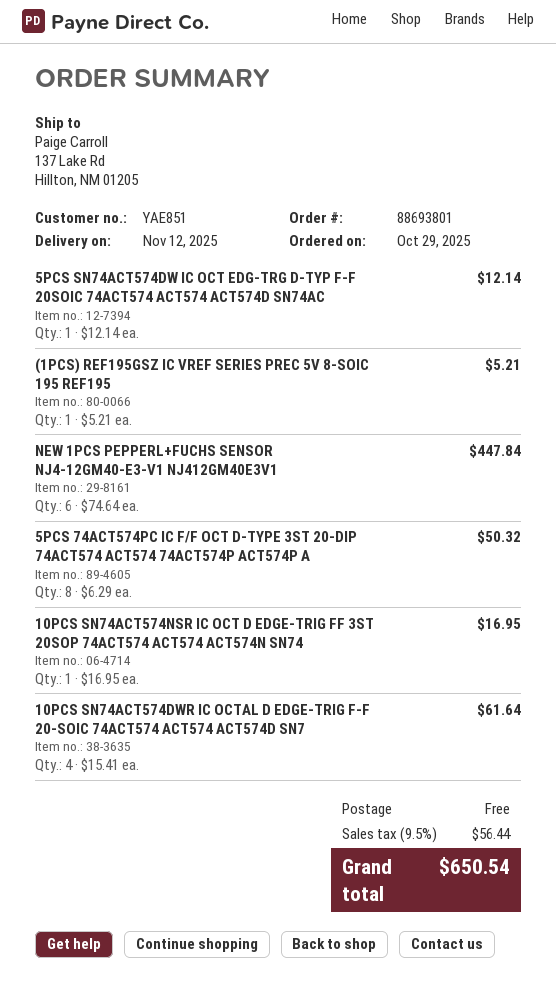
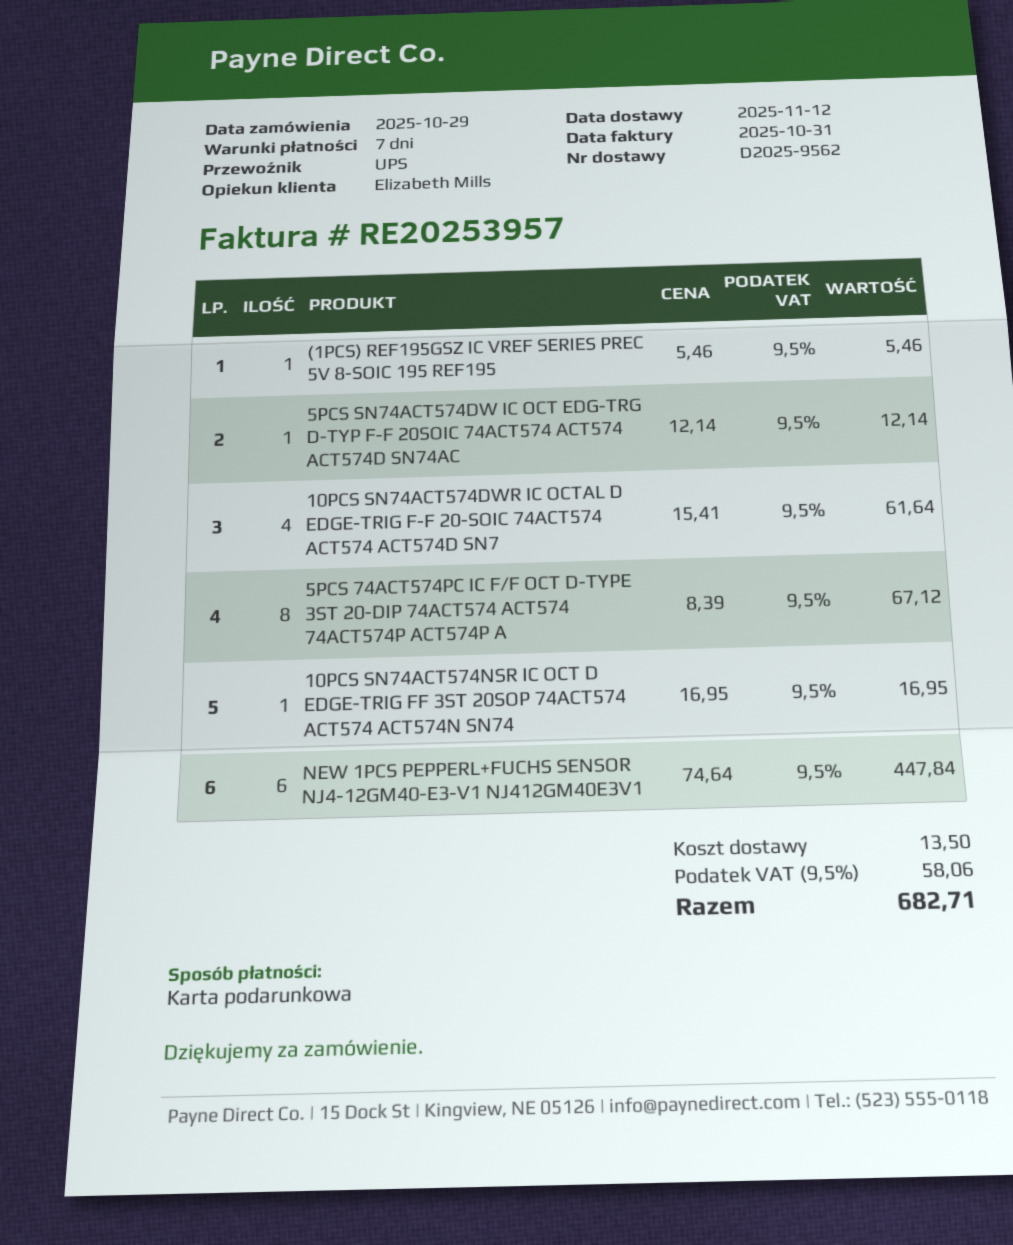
(1PCS) REF195GSZ IC VREF SERIES PREC 5V 8-SOIC 195 REF195: 1 x 5.21 = 5.21 -> 1 x 5.46 = 5.46
5PCS 74ACT574PC IC F/F OCT D-TYPE 3ST 20-DIP 74ACT574 ACT574 74ACT574P ACT574P A: 8 x 6.29 = 50.32 -> 8 x 8.39 = 67.12
shipping: 0.00 -> 13.50
tax: 9.5% = 56.44 -> 9.5% = 58.06
total: 650.54 -> 682.71

